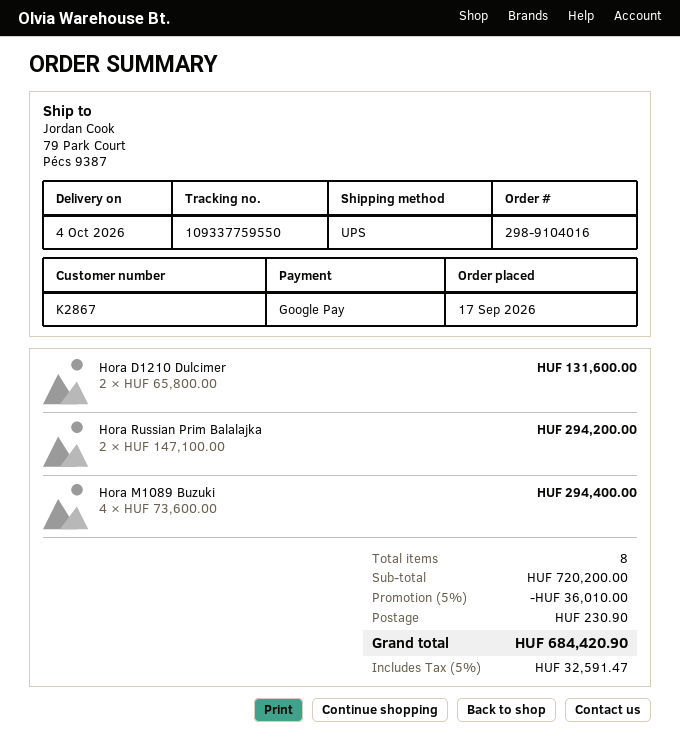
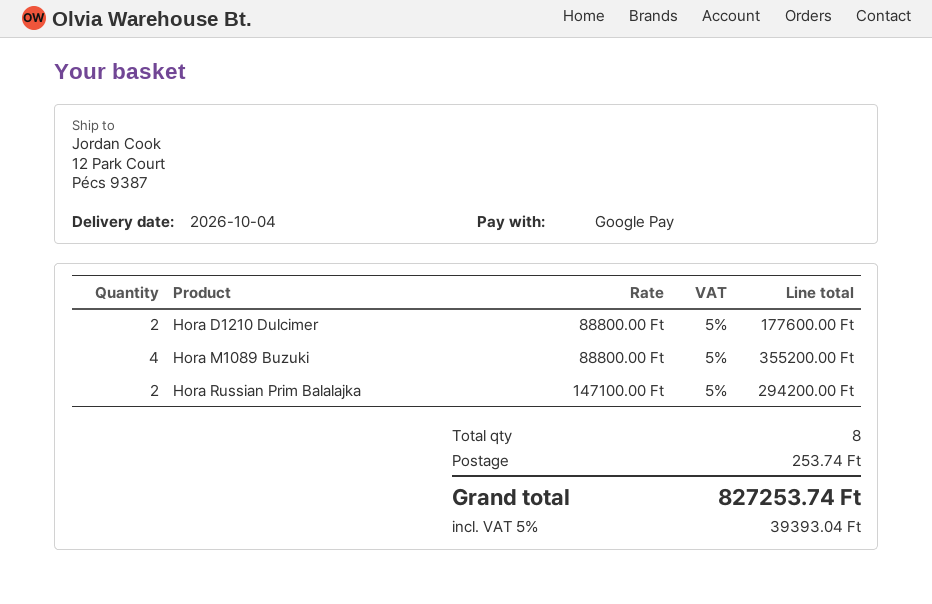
ship to: 79 Park Court, Pécs 9387 -> 12 Park Court, Pécs 9387
Hora D1210 Dulcimer: 2 x 65800.00 = 131600.00 -> 2 x 88800.00 = 177600.00
Hora M1089 Buzuki: 4 x 73600.00 = 294400.00 -> 4 x 88800.00 = 355200.00
discount: 5% = 36010.00 -> none
shipping: 230.90 -> 253.74
tax: 5% = 32591.47 -> 5% = 39393.04
total: 684420.90 -> 827253.74

